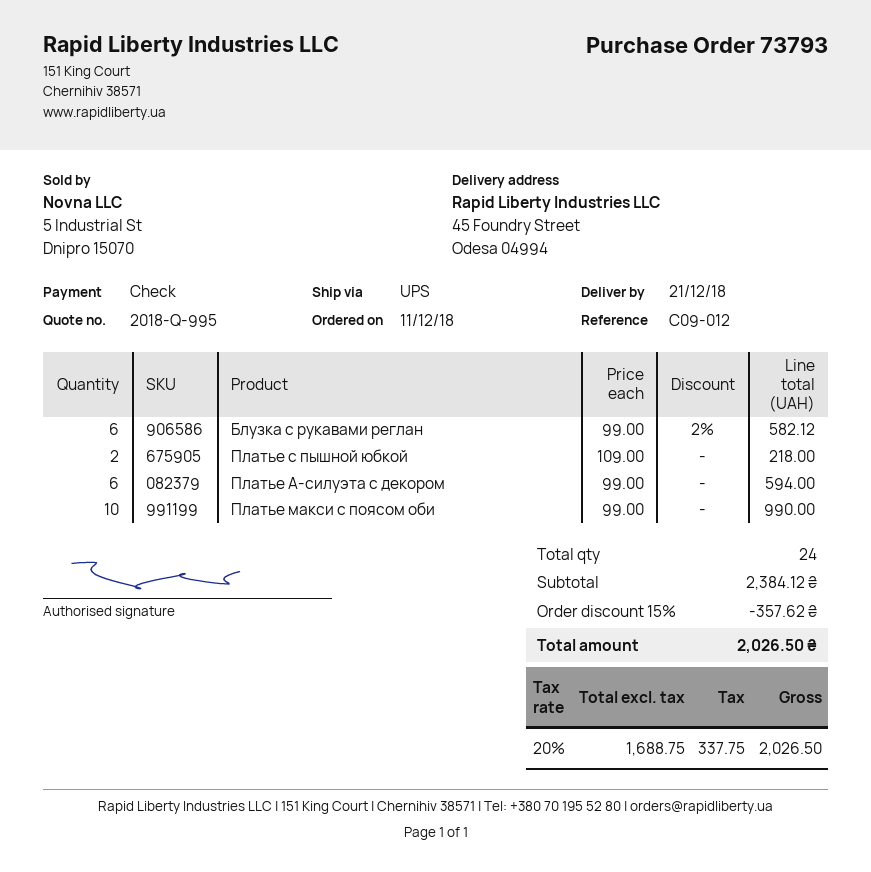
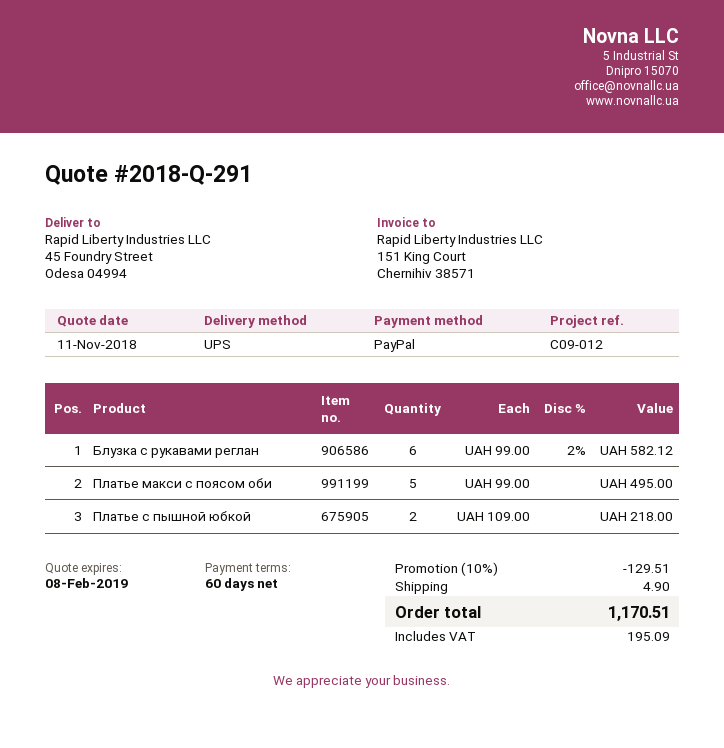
quote number: 2018-Q-995 -> 2018-Q-291
payment method: cheque -> PayPal
Платье А-силуэта с декором: 6 x 99.00 = 594.00 -> none
Платье макси с поясом оби: 10 x 99.00 = 990.00 -> 5 x 99.00 = 495.00
discount: 15% = 357.62 -> 10% = 129.51
shipping: none -> 4.90
tax: 337.75 -> 195.09
total: 2026.50 -> 1170.51

